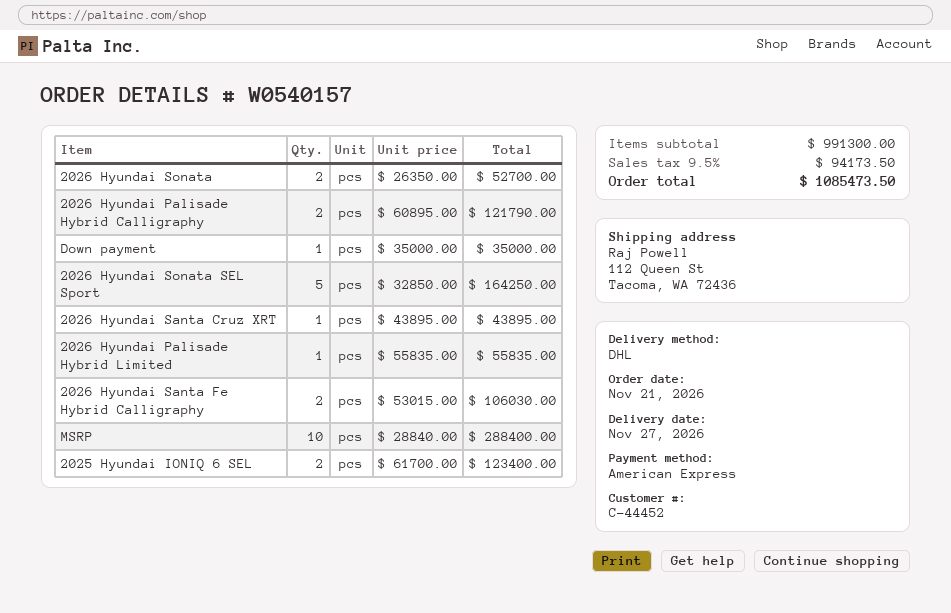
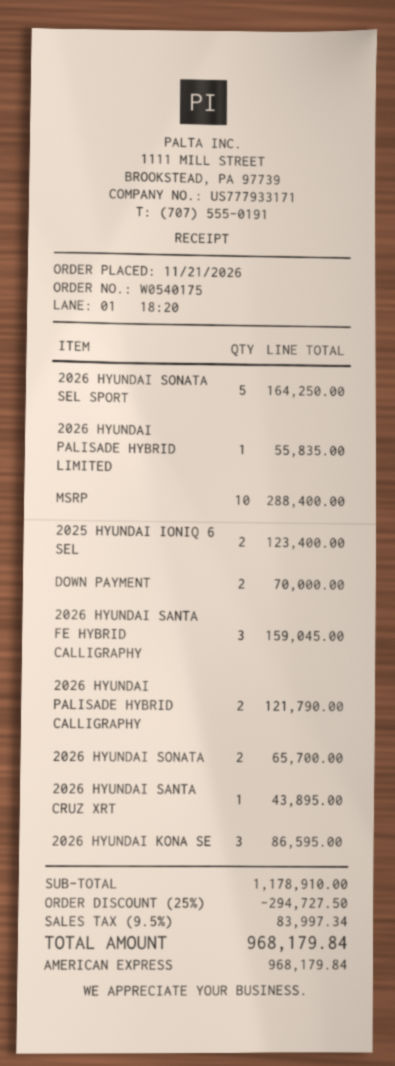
order number: W0540157 -> W0540175
2026 Hyundai Sonata: 2 for 52700.00 -> 2 for 65700.00
Down payment: 1 for 35000.00 -> 2 for 70000.00
2026 Hyundai Santa Fe Hybrid Calligraphy: 2 for 106030.00 -> 3 for 159045.00
2026 HYUNDAI KONA SE: none -> 3 for 86595.00
subtotal: 991300.00 -> 1178910.00
discount: none -> 25% = 294727.50
tax: 9.5% = 94173.50 -> 9.5% = 83997.34
total: 1085473.50 -> 968179.84

